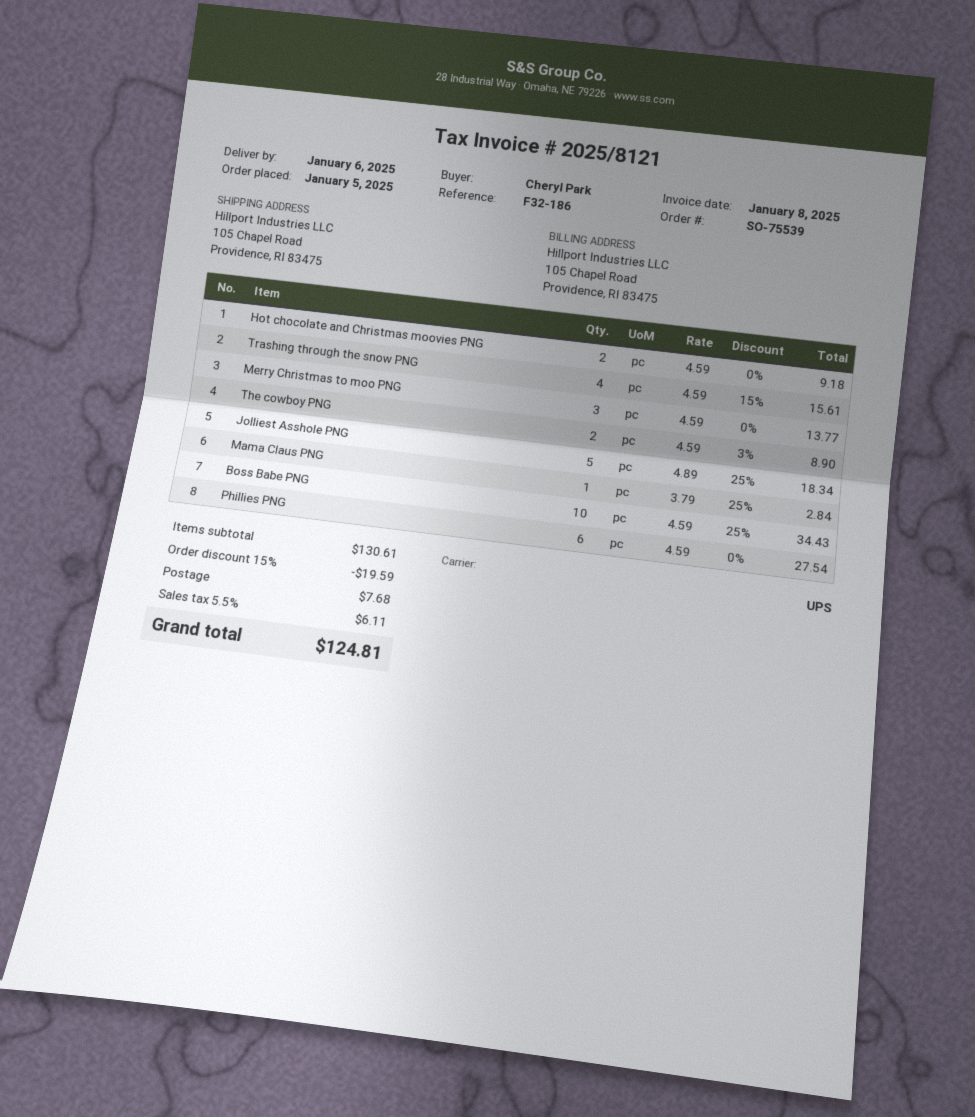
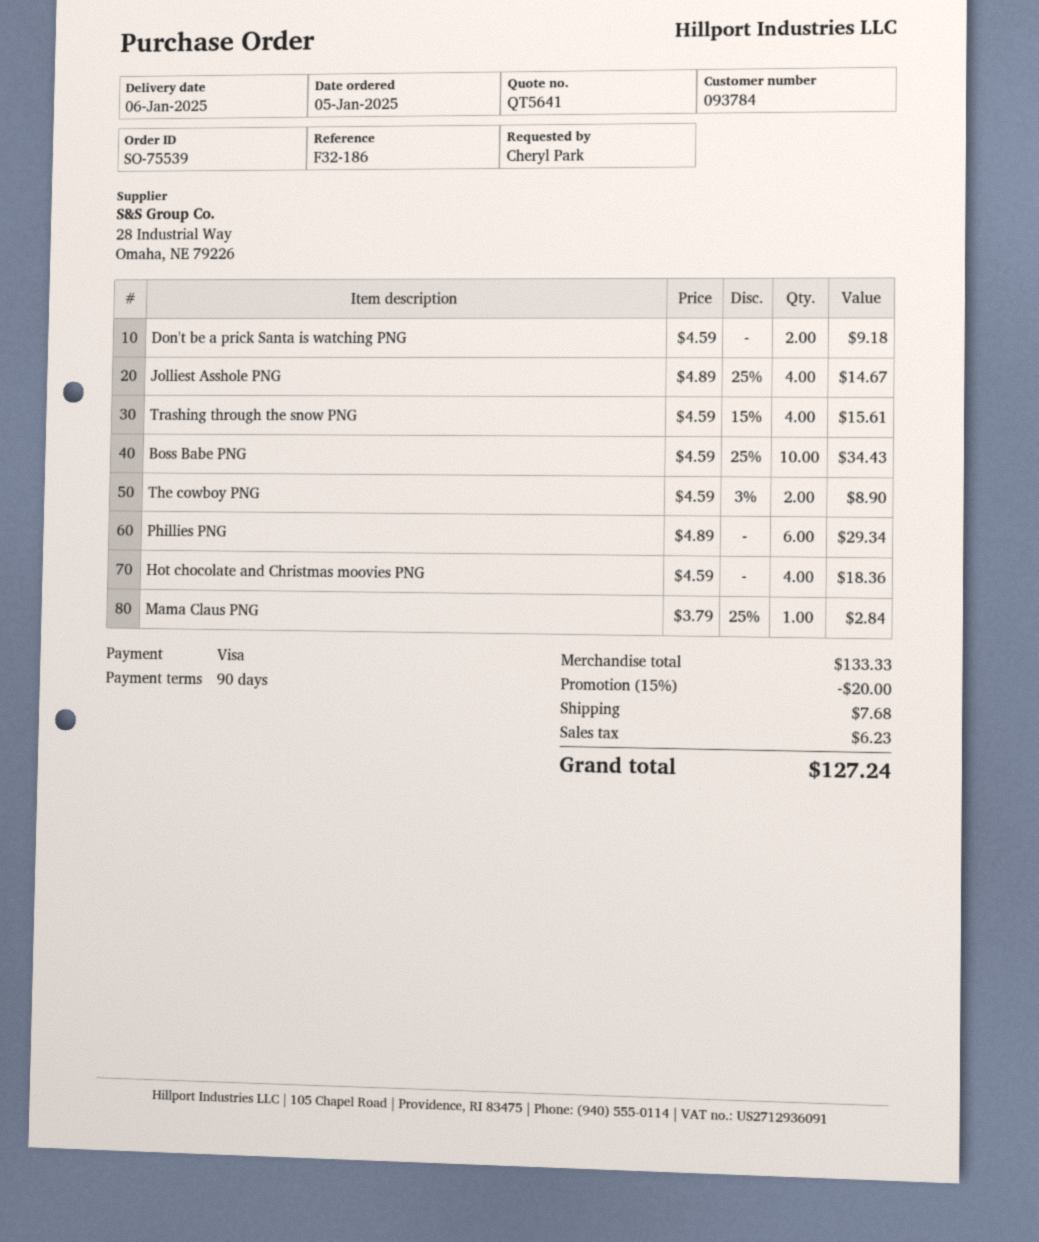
Hot chocolate and Christmas moovies PNG: 2 x 4.59 = 9.18 -> 4 x 4.59 = 18.36
Merry Christmas to moo PNG: 3 x 4.59 = 13.77 -> none
Jolliest Asshole PNG: 5 x 4.89 - 25% = 18.34 -> 4 x 4.89 - 25% = 14.67
Phillies PNG: 6 x 4.59 = 27.54 -> 6 x 4.89 = 29.34
Don't be a prick Santa is watching PNG: none -> 2 x 4.59 = 9.18
subtotal: 130.61 -> 133.33
discount: 15% = 19.59 -> 15% = 20.00
tax: 6.11 -> 6.23
total: 124.81 -> 127.24

